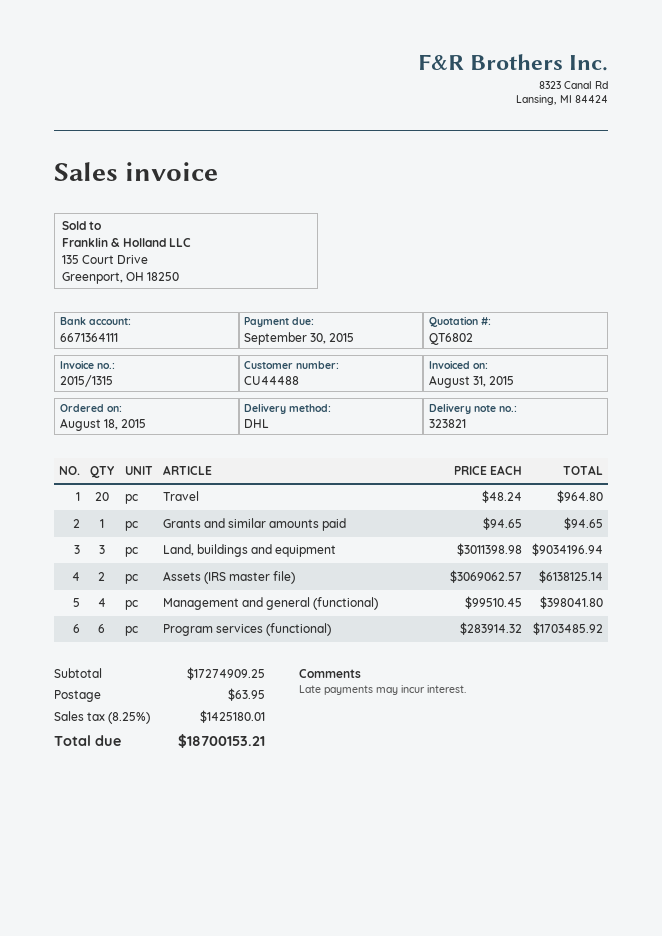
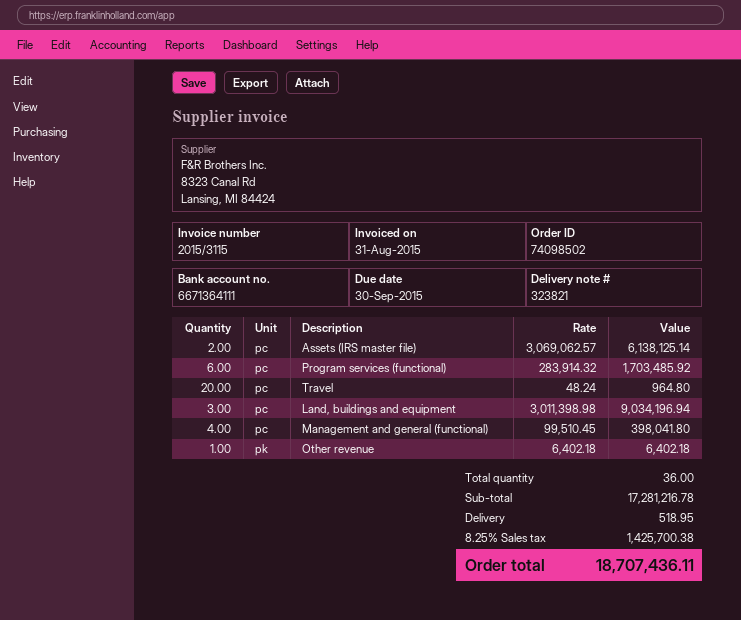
invoice number: 2015/1315 -> 2015/3115
Grants and similar amounts paid: 1 x 94.65 = 94.65 -> none
Other revenue: none -> 1 x 6402.18 = 6402.18
subtotal: 17274909.25 -> 17281216.78
shipping: 63.95 -> 518.95
tax: 8.25% = 1425180.01 -> 8.25% = 1425700.38
total: 18700153.21 -> 18707436.11

